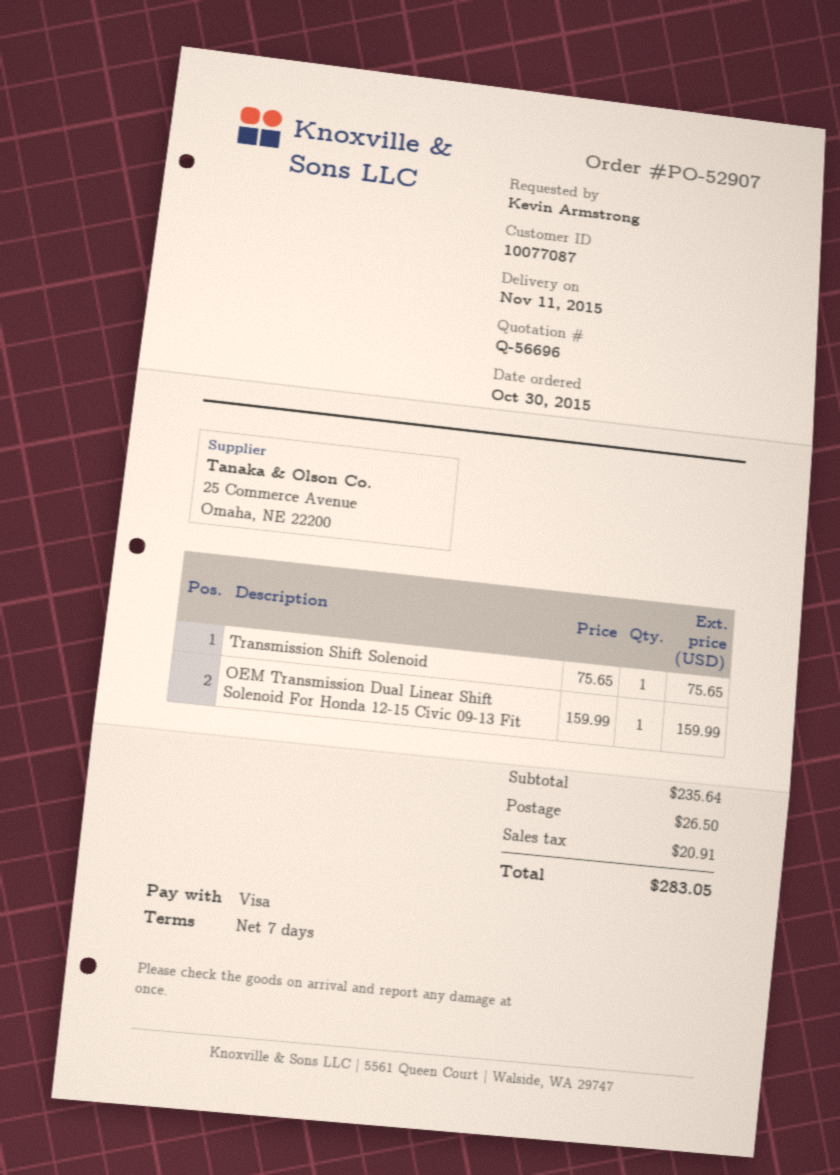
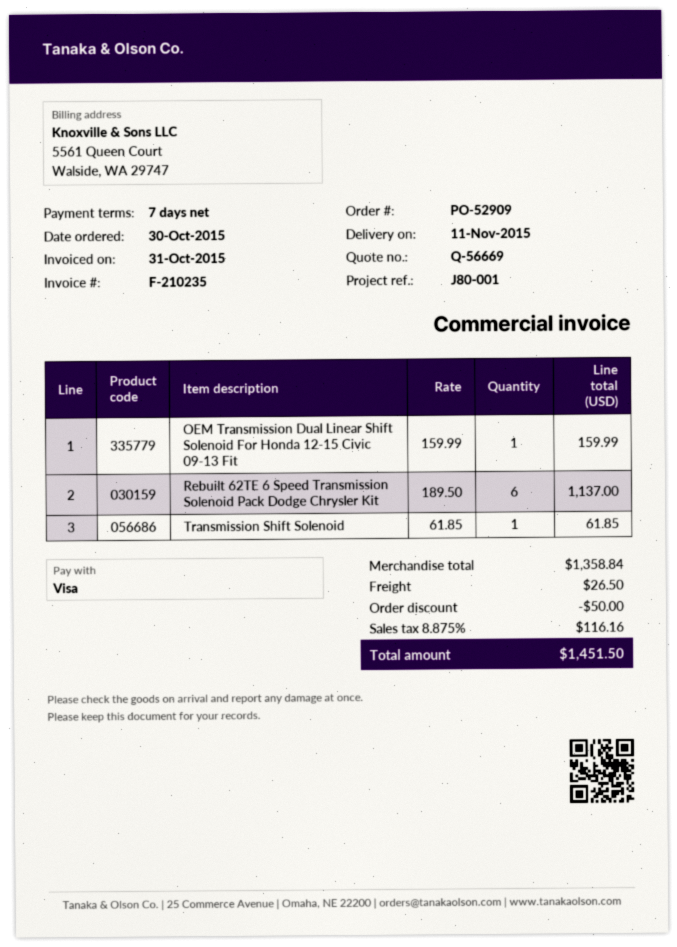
quote number: Q-56696 -> Q-56669
order number: PO-52907 -> PO-52909
Transmission Shift Solenoid: 1 x 75.65 = 75.65 -> 1 x 61.85 = 61.85
Rebuilt 62TE 6 Speed Transmission Solenoid Pack Dodge Chrysler Kit: none -> 6 x 189.50 = 1137.00
subtotal: 235.64 -> 1358.84
discount: none -> 50.00
tax: 20.91 -> 116.16
total: 283.05 -> 1451.50

